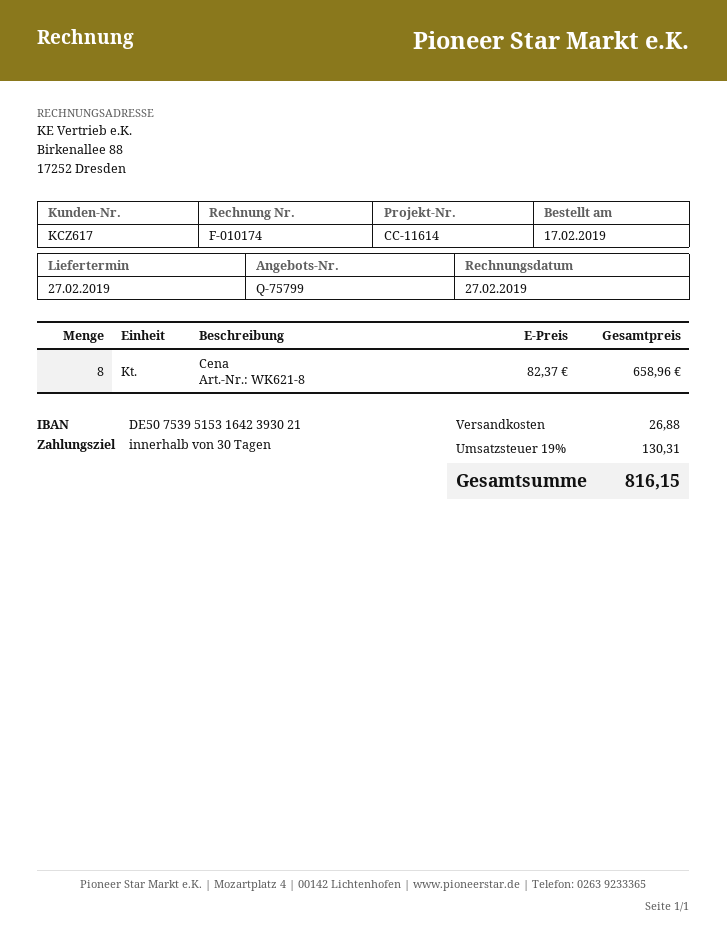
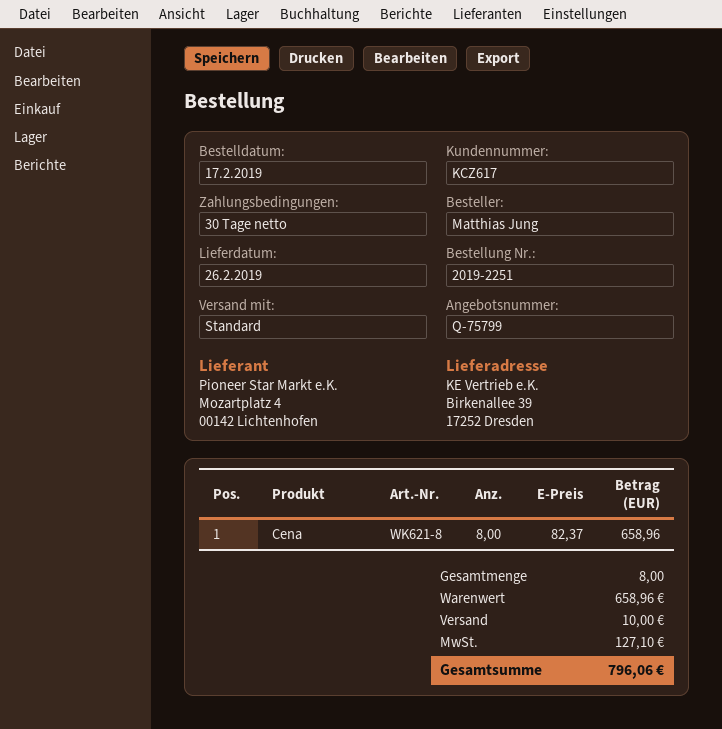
delivery date: 2019-02-27 -> 2019-02-26
shipping: 26.88 -> 10.00
tax: 130.31 -> 127.10
total: 816.15 -> 796.06

